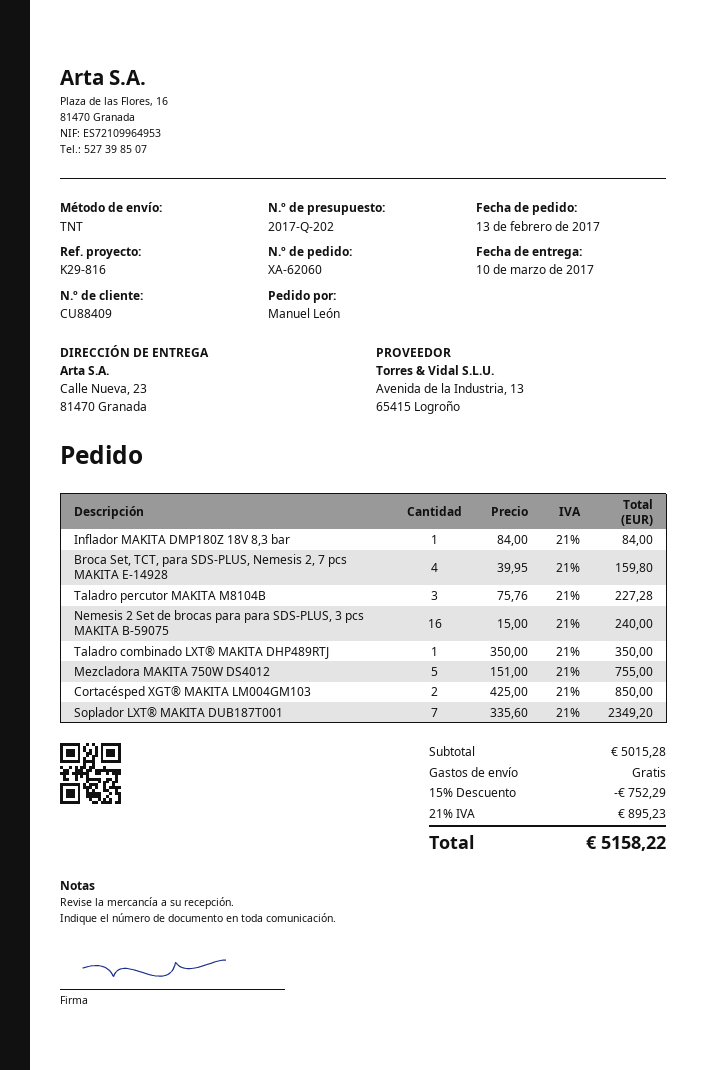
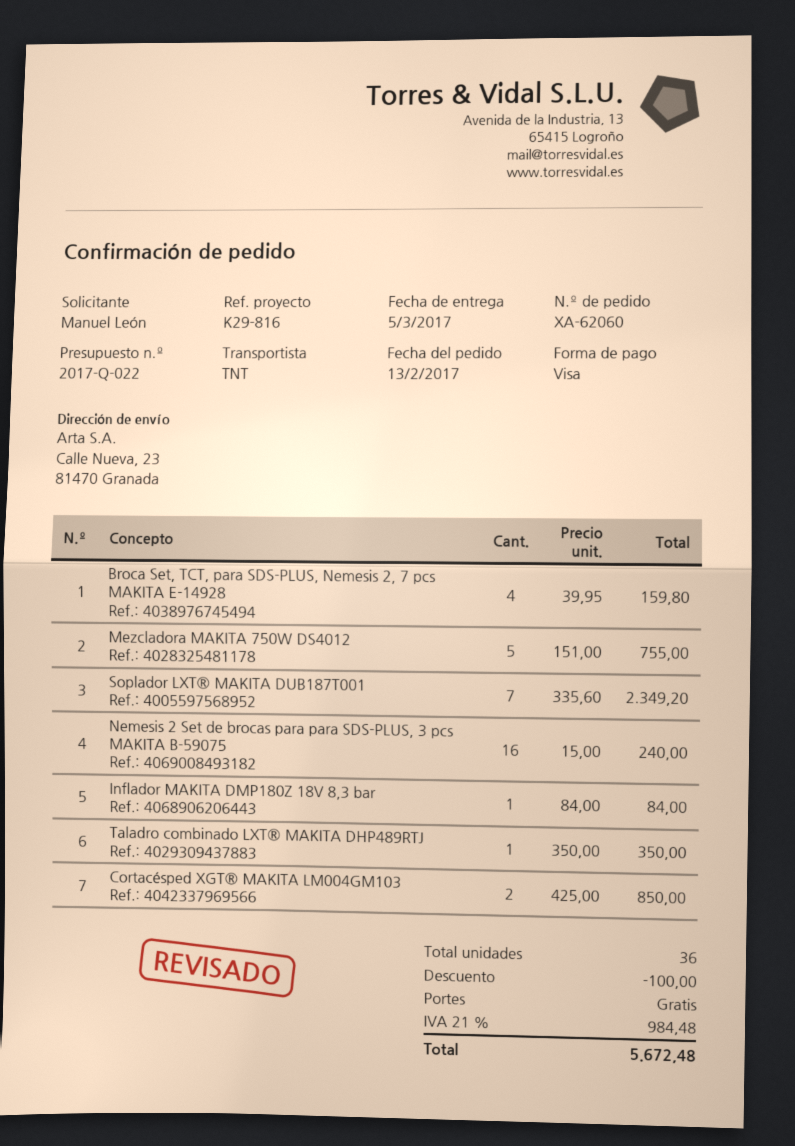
quote number: 2017-Q-202 -> 2017-Q-022
delivery date: 2017-03-10 -> 2017-03-05
Taladro percutor MAKITA M8104B: 3 x 75.76 = 227.28 -> none
discount: 752.29 -> 100.00
tax: 21% = 895.23 -> 21% = 984.48
total: 5158.22 -> 5672.48

